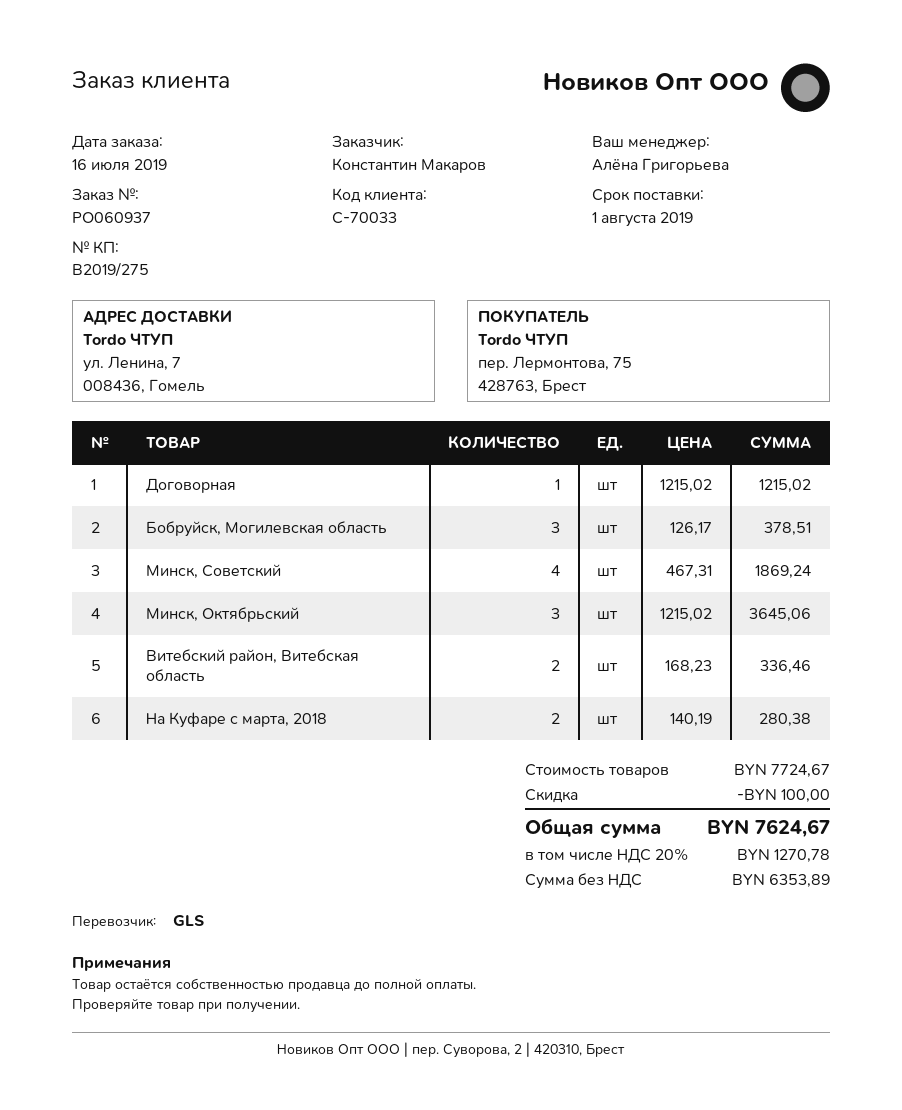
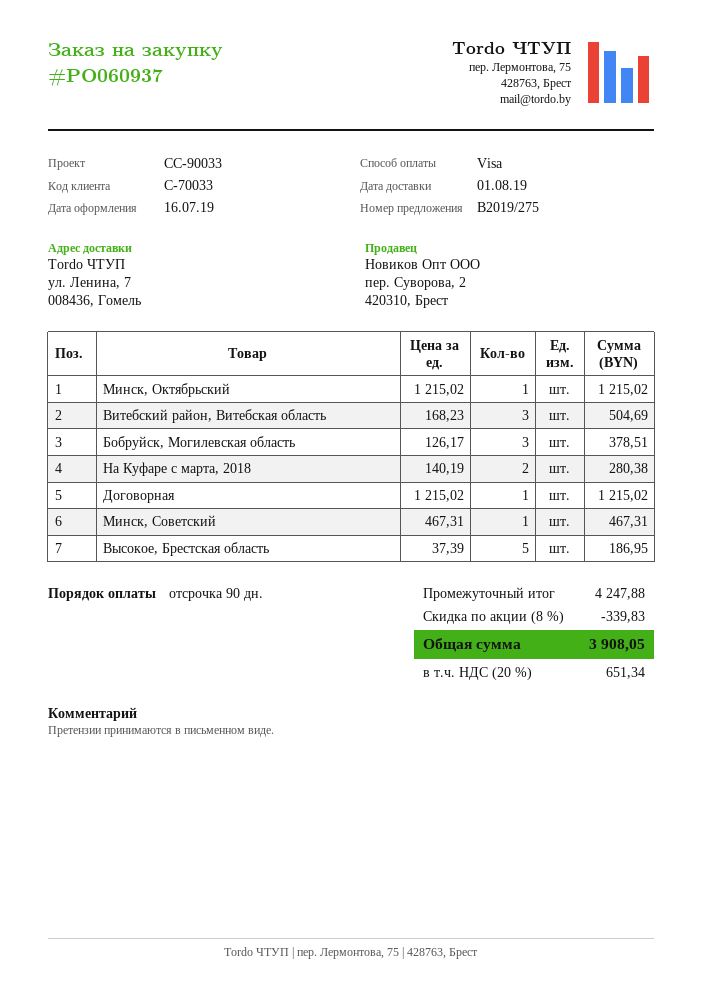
Минск, Советский: 4 x 467.31 = 1869.24 -> 1 x 467.31 = 467.31
Минск, Октябрьский: 3 x 1215.02 = 3645.06 -> 1 x 1215.02 = 1215.02
Витебский район, Витебская область: 2 x 168.23 = 336.46 -> 3 x 168.23 = 504.69
Высокое, Брестская область: none -> 5 x 37.39 = 186.95
subtotal: 7724.67 -> 4247.88
discount: 100.00 -> 339.83
tax: 20% = 1270.78 -> 20% = 651.34
total: 7624.67 -> 3908.05

